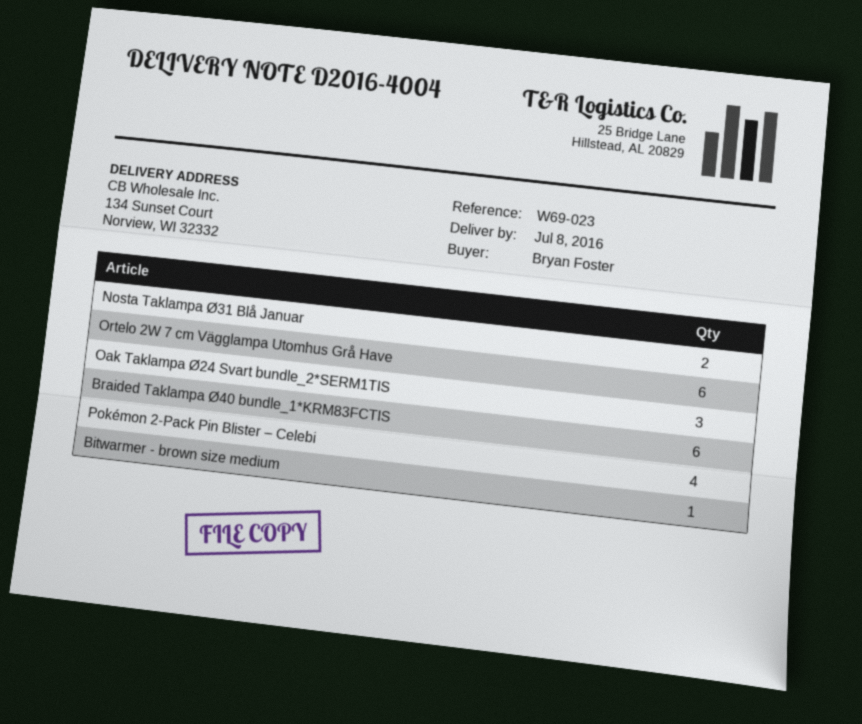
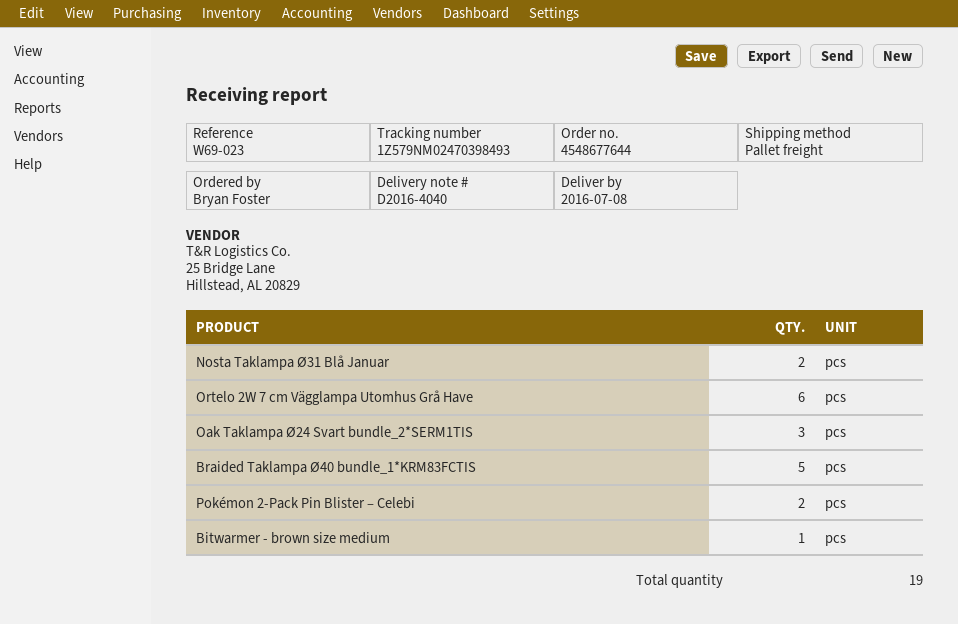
delivery note number: D2016-4004 -> D2016-4040
Braided Taklampa Ø40 bundle_1*KRM83FCTIS: 6 -> 5
Pokémon 2-Pack Pin Blister – Celebi: 4 -> 2

